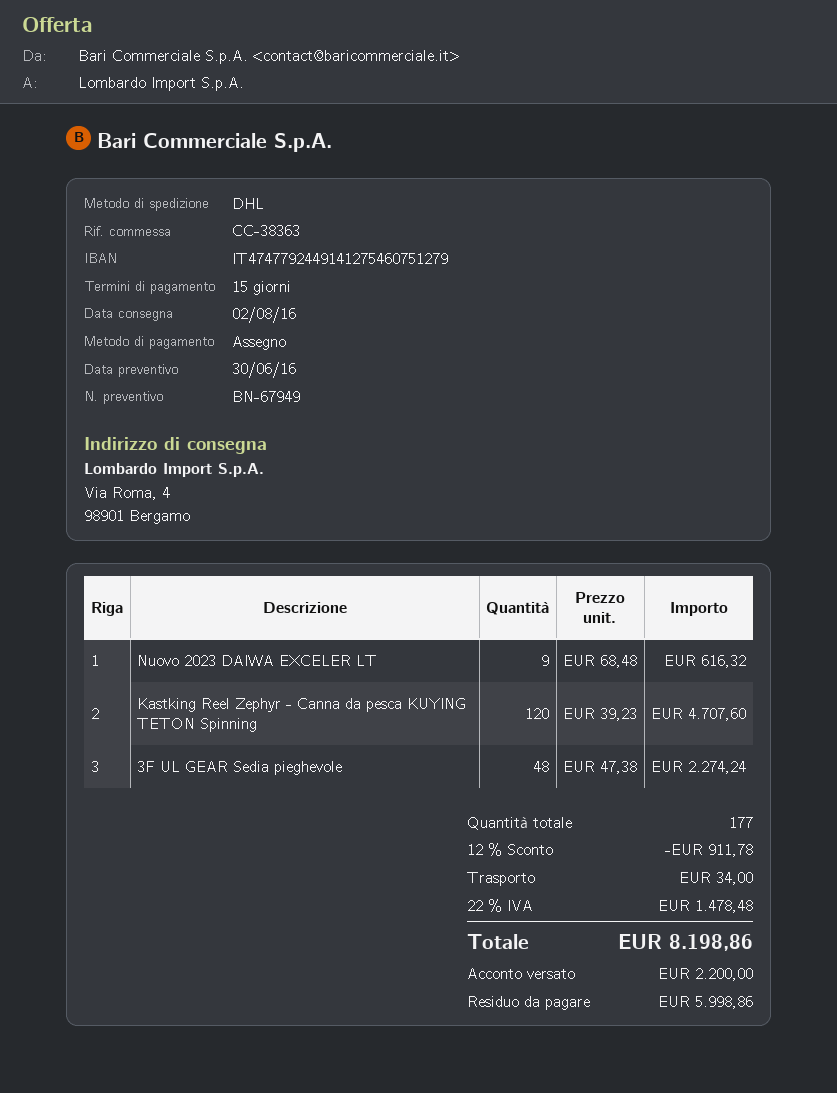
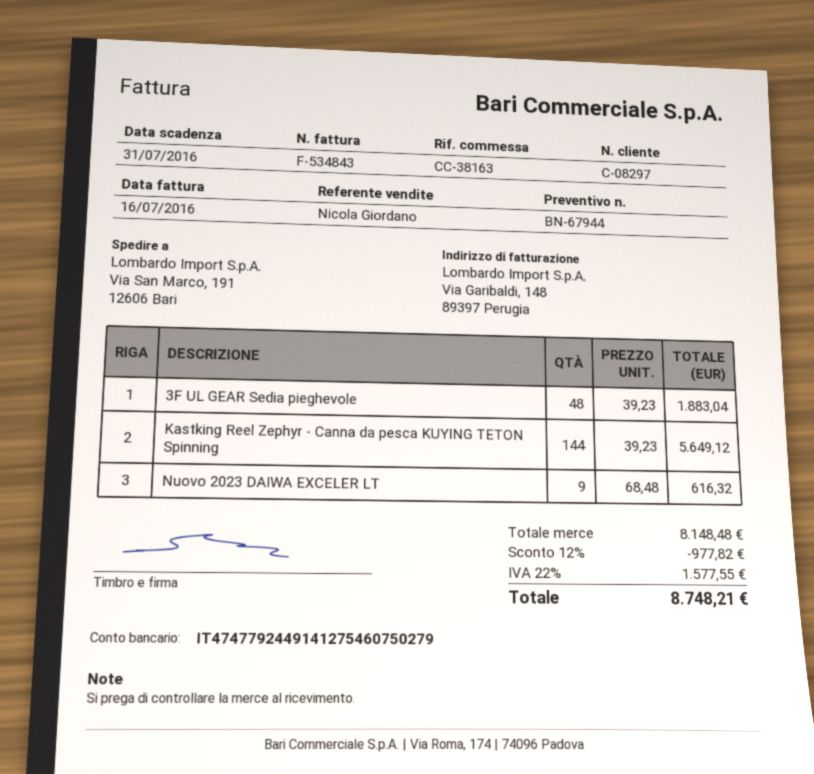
quote number: BN-67949 -> BN-67944
reference: CC-38363 -> CC-38163
bank account: IT4747792449141275460751279 -> IT4747792449141275460750279
ship to: Via Roma, 4, 98901 Bergamo -> Via San Marco, 191, 12606 Bari
Kastking Reel Zephyr - Canna da pesca KUYING TETON Spinning: 120 x 39.23 = 4707.60 -> 144 x 39.23 = 5649.12
3F UL GEAR Sedia pieghevole: 48 x 47.38 = 2274.24 -> 48 x 39.23 = 1883.04
discount: 12% = 911.78 -> 12% = 977.82
shipping: 34.00 -> none
tax: 22% = 1478.48 -> 22% = 1577.55
total: 8198.86 -> 8748.21

